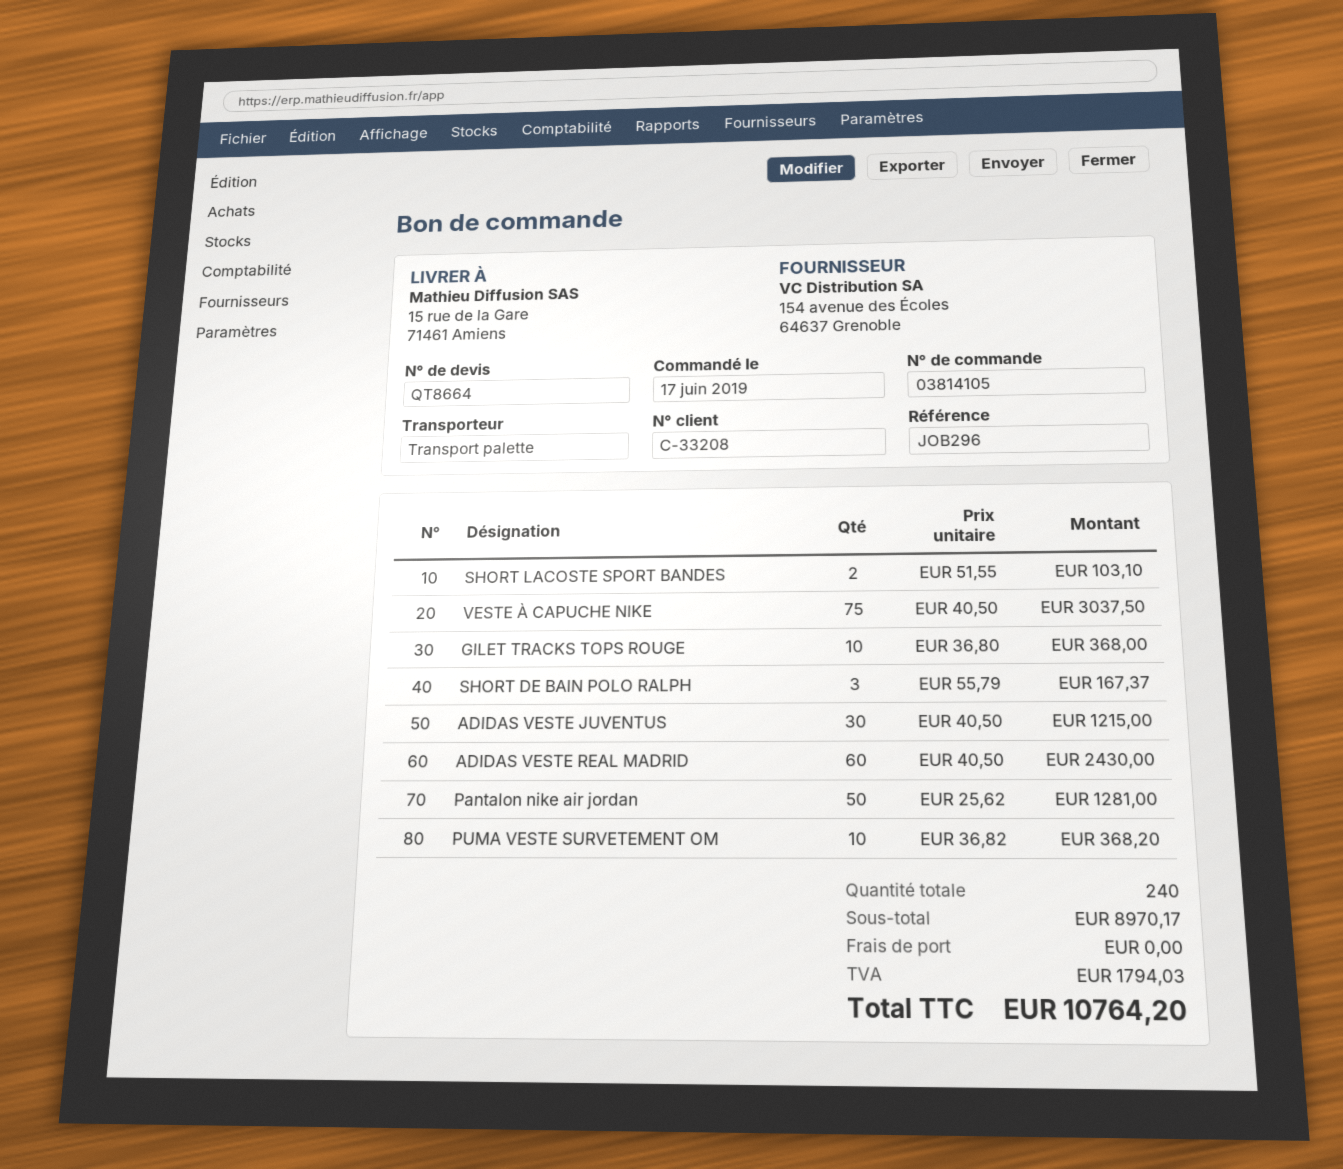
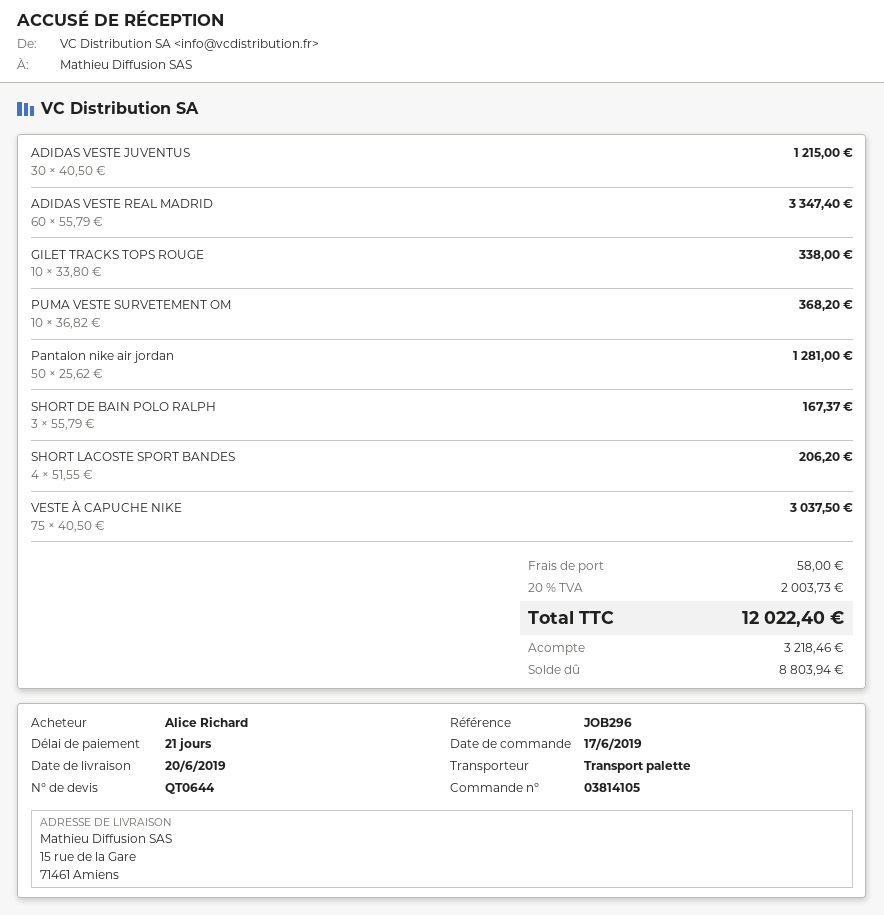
quote number: QT8664 -> QT0644
SHORT LACOSTE SPORT BANDES: 2 x 51.55 = 103.10 -> 4 x 51.55 = 206.20
GILET TRACKS TOPS ROUGE: 10 x 36.80 = 368.00 -> 10 x 33.80 = 338.00
ADIDAS VESTE REAL MADRID: 60 x 40.50 = 2430.00 -> 60 x 55.79 = 3347.40
shipping: 0.00 -> 58.00
tax: 1794.03 -> 2003.73
total: 10764.20 -> 12022.40

